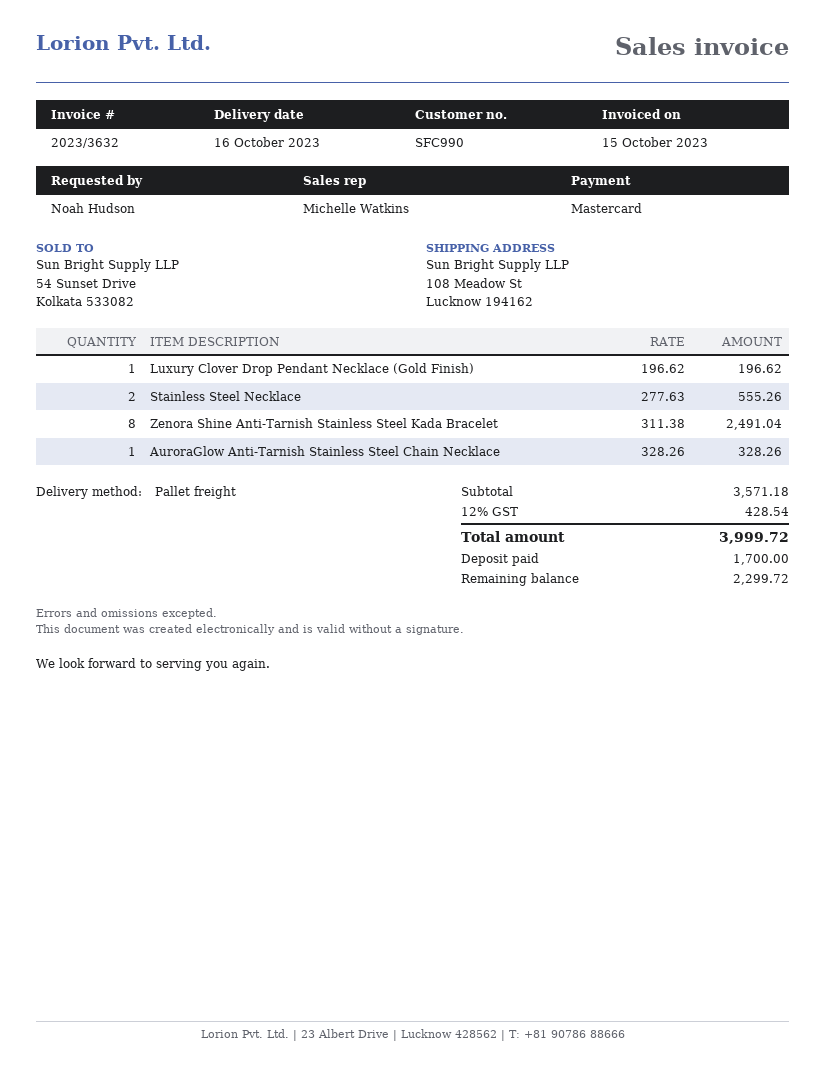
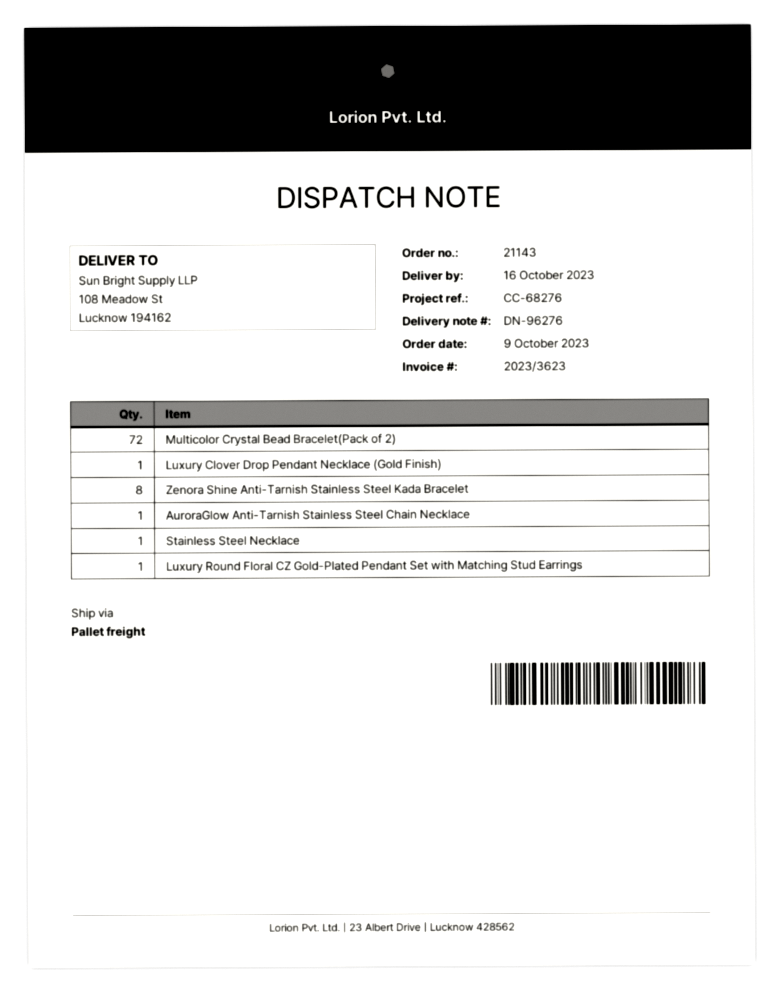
invoice number: 2023/3632 -> 2023/3623
Stainless Steel Necklace: 2 -> 1
Multicolor Crystal Bead Bracelet(Pack of 2): none -> 72
Luxury Round Floral CZ Gold-Plated Pendant Set with Matching Stud Earrings: none -> 1

